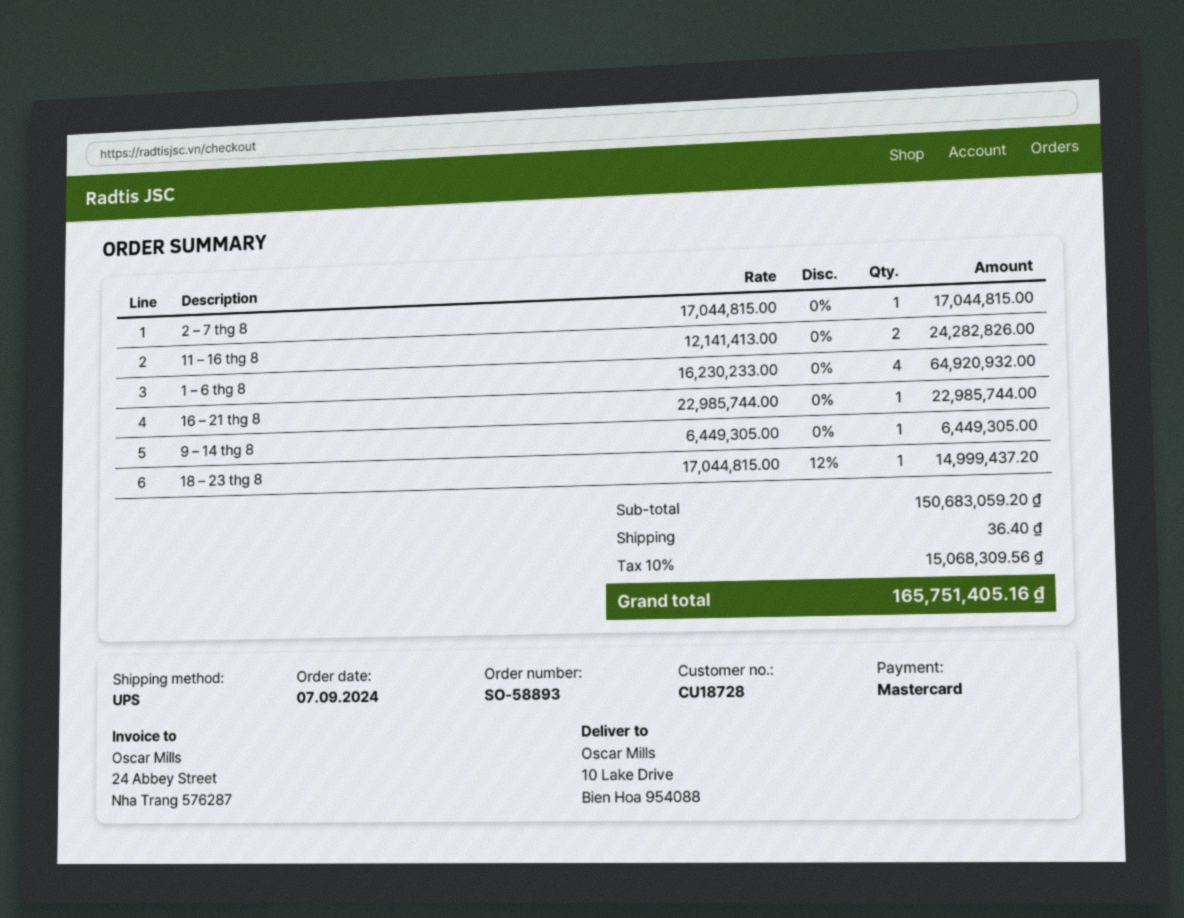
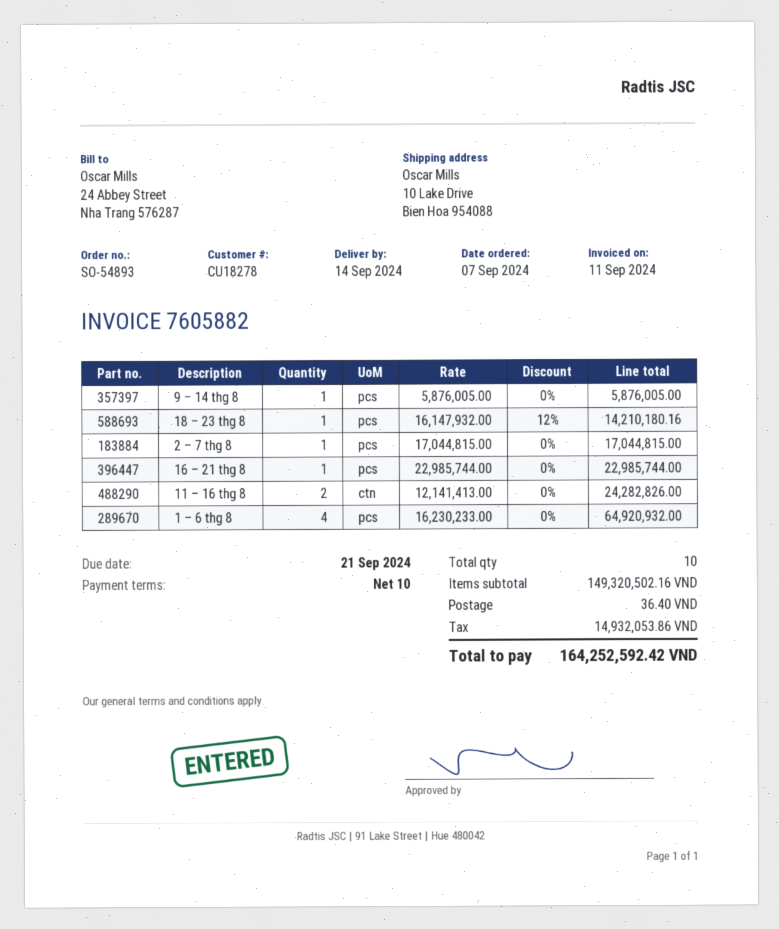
order number: SO-58893 -> SO-54893
customer number: CU18728 -> CU18278
9 – 14 thg 8: 1 x 6449305.00 = 6449305.00 -> 1 x 5876005.00 = 5876005.00
18 – 23 thg 8: 1 x 17044815.00 - 12% = 14999437.20 -> 1 x 16147932.00 - 12% = 14210180.16
subtotal: 150683059.20 -> 149320502.16
tax: 15068309.56 -> 14932053.86
total: 165751405.16 -> 164252592.42

